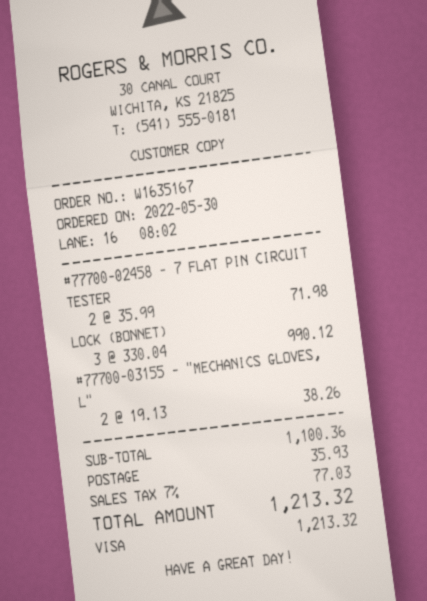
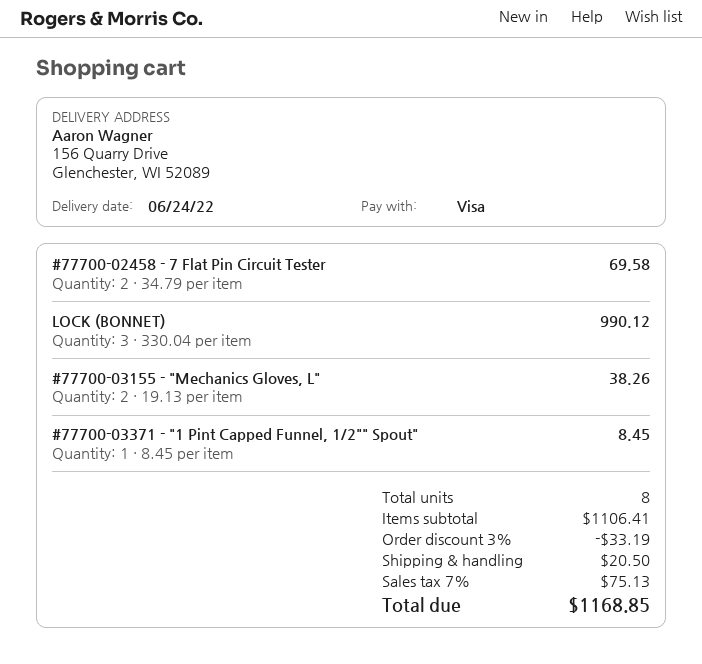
#77700-02458 - 7 FLAT PIN CIRCUIT TESTER: 2 x 35.99 = 71.98 -> 2 x 34.79 = 69.58
#77700-03371 - "1 Pint Capped Funnel, 1/2"" Spout": none -> 1 x 8.45 = 8.45
subtotal: 1100.36 -> 1106.41
discount: none -> 3% = 33.19
shipping: 35.93 -> 20.50
tax: 7% = 77.03 -> 7% = 75.13
total: 1213.32 -> 1168.85

